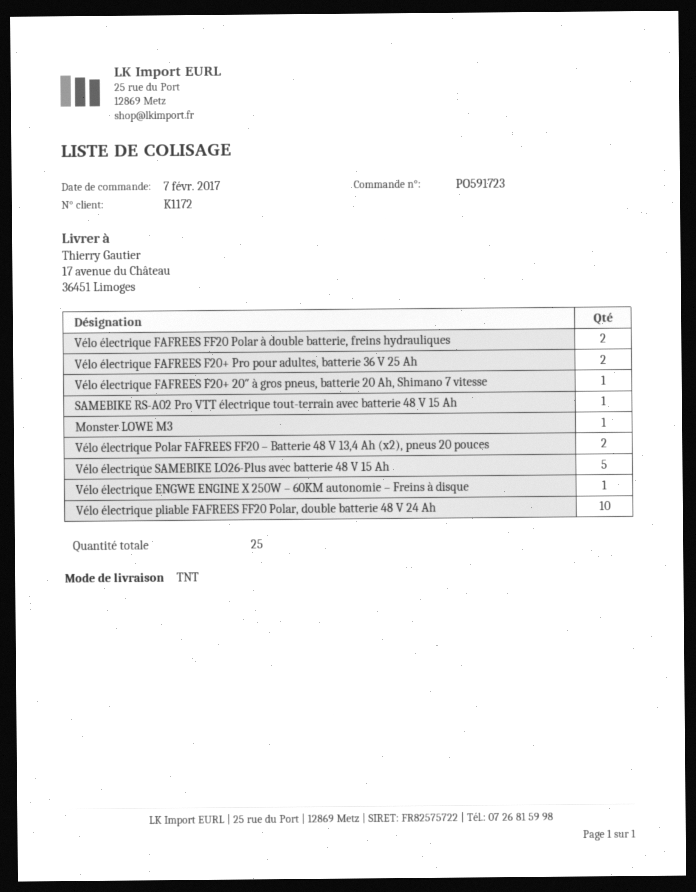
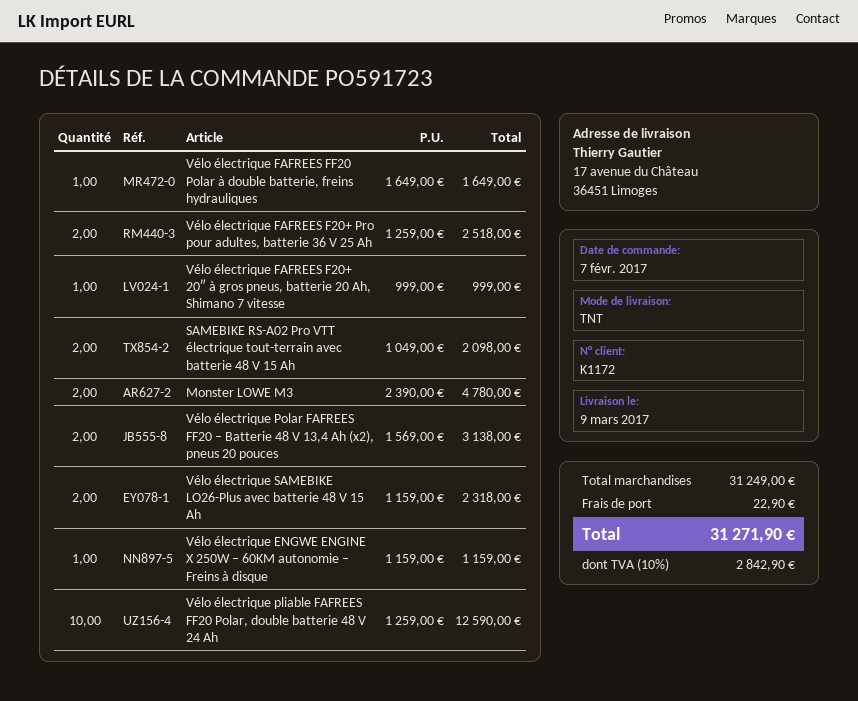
Vélo électrique FAFREES FF20 Polar à double batterie, freins hydrauliques: 2 -> 1
SAMEBIKE RS-A02 Pro VTT électrique tout-terrain avec batterie 48 V 15 Ah: 1 -> 2
Monster LOWE M3: 1 -> 2
Vélo électrique SAMEBIKE LO26-Plus avec batterie 48 V 15 Ah: 5 -> 2

